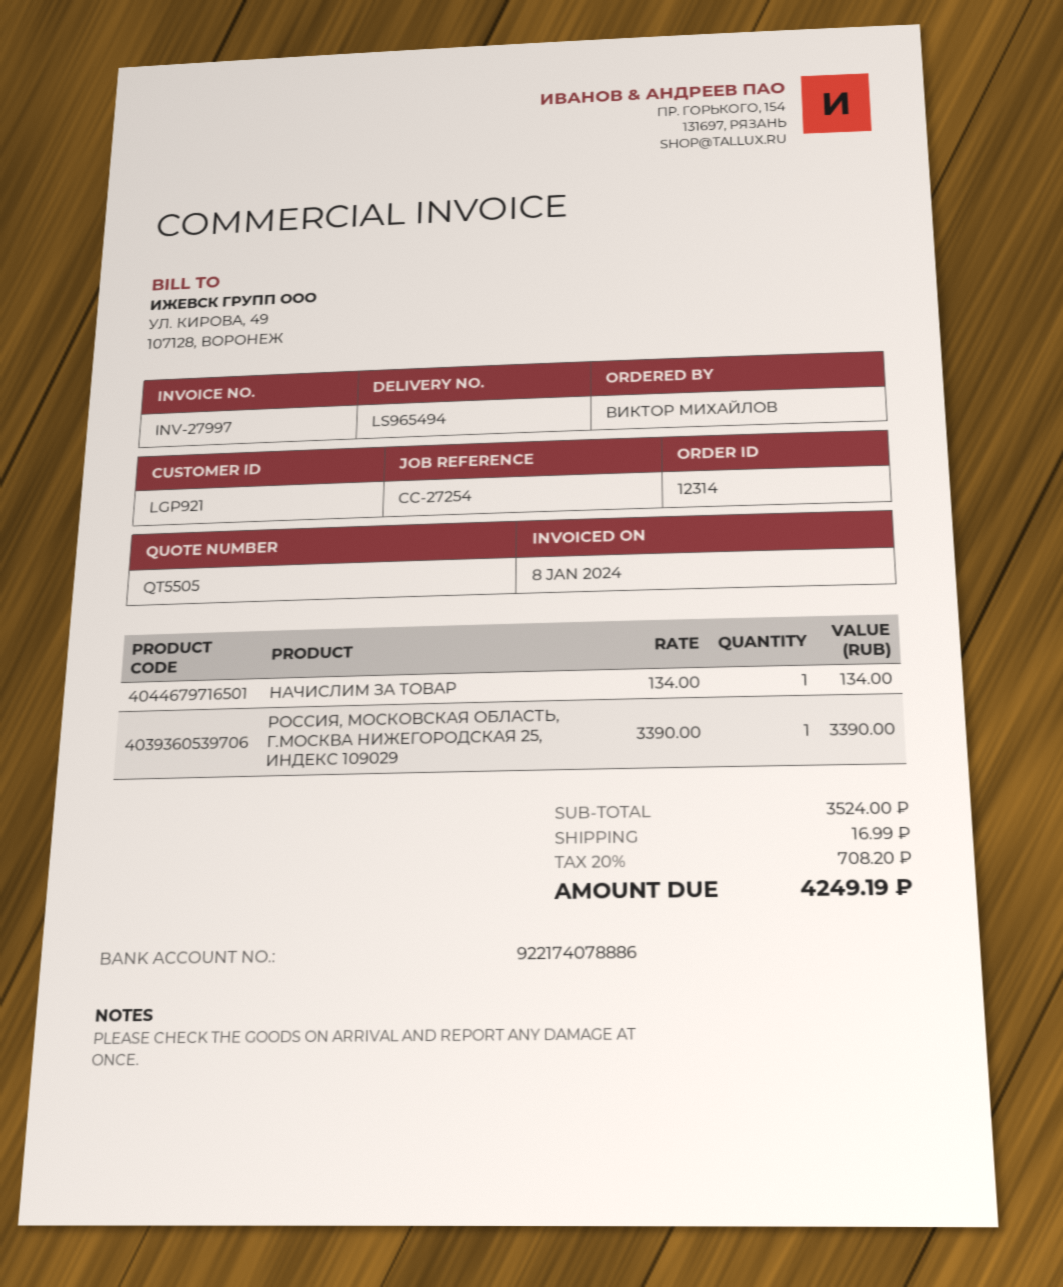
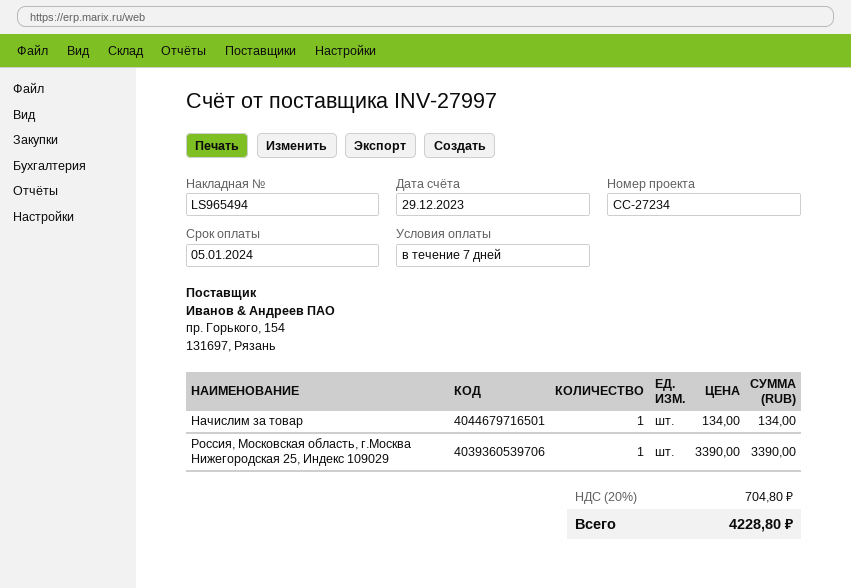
invoice date: 2024-01-08 -> 2023-12-29
reference: CC-27254 -> CC-27234
shipping: 16.99 -> none
tax: 20% = 708.20 -> 20% = 704.80
total: 4249.19 -> 4228.80

